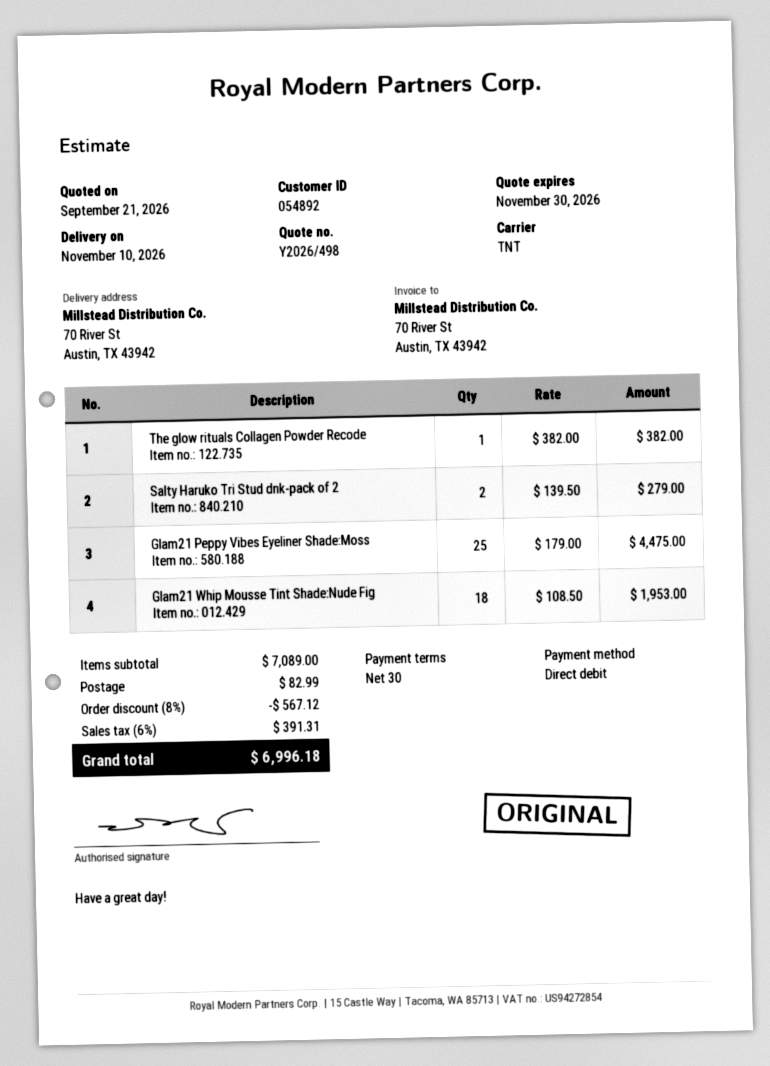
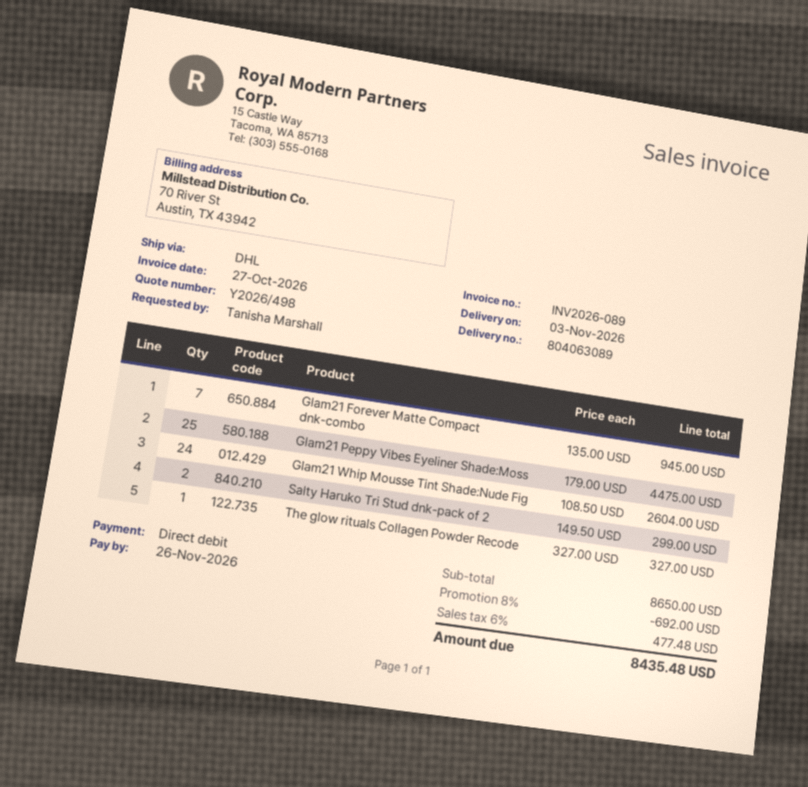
delivery date: 2026-11-10 -> 2026-11-03
shipping method: TNT -> DHL
The glow rituals Collagen Powder Recode: 1 x 382.00 = 382.00 -> 1 x 327.00 = 327.00
Salty Haruko Tri Stud dnk-pack of 2: 2 x 139.50 = 279.00 -> 2 x 149.50 = 299.00
Glam21 Whip Mousse Tint Shade:Nude Fig: 18 x 108.50 = 1953.00 -> 24 x 108.50 = 2604.00
Glam21 Forever Matte Compact dnk-combo: none -> 7 x 135.00 = 945.00
subtotal: 7089.00 -> 8650.00
discount: 8% = 567.12 -> 8% = 692.00
shipping: 82.99 -> none
tax: 6% = 391.31 -> 6% = 477.48
total: 6996.18 -> 8435.48

